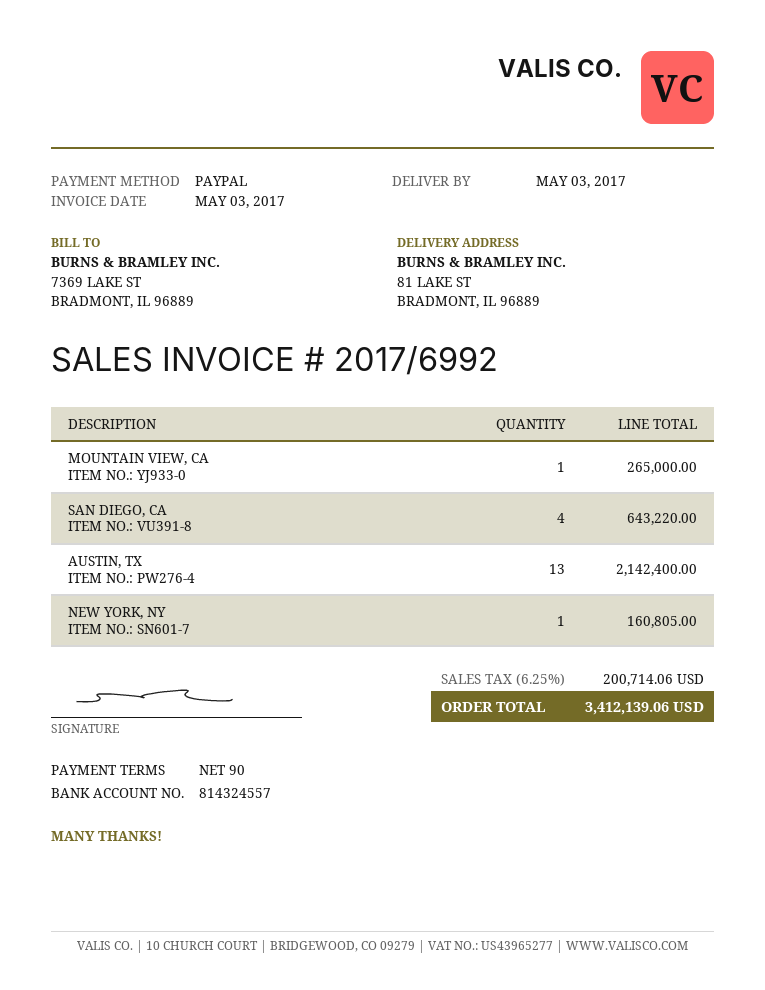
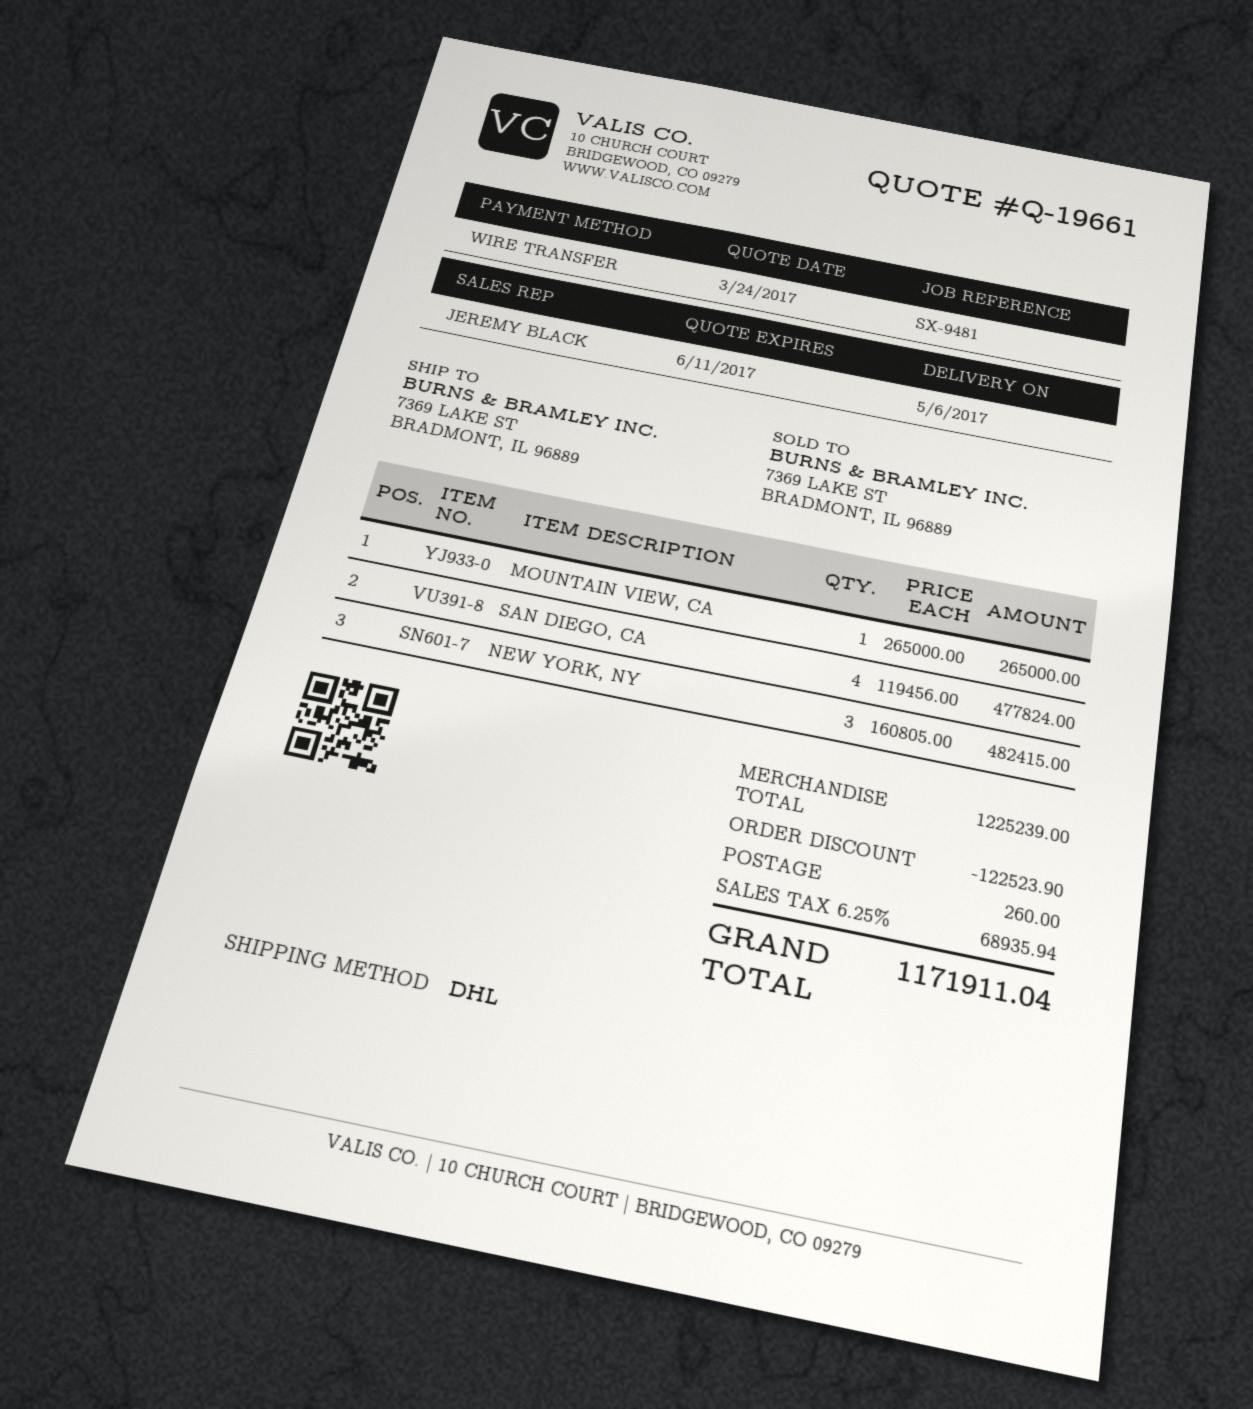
delivery date: 2017-05-03 -> 2017-05-06
payment method: PayPal -> bank transfer
ship to: 81 LAKE ST, BRADMONT, IL 96889 -> 7369 LAKE ST, BRADMONT, IL 96889
SAN DIEGO, CA: 4 for 643220.00 -> 4 for 477824.00
AUSTIN, TX: 13 for 2142400.00 -> none
NEW YORK, NY: 1 for 160805.00 -> 3 for 482415.00
discount: none -> 122523.90
shipping: none -> 260.00
tax: 6.25% = 200714.06 -> 6.25% = 68935.94
total: 3412139.06 -> 1171911.04

